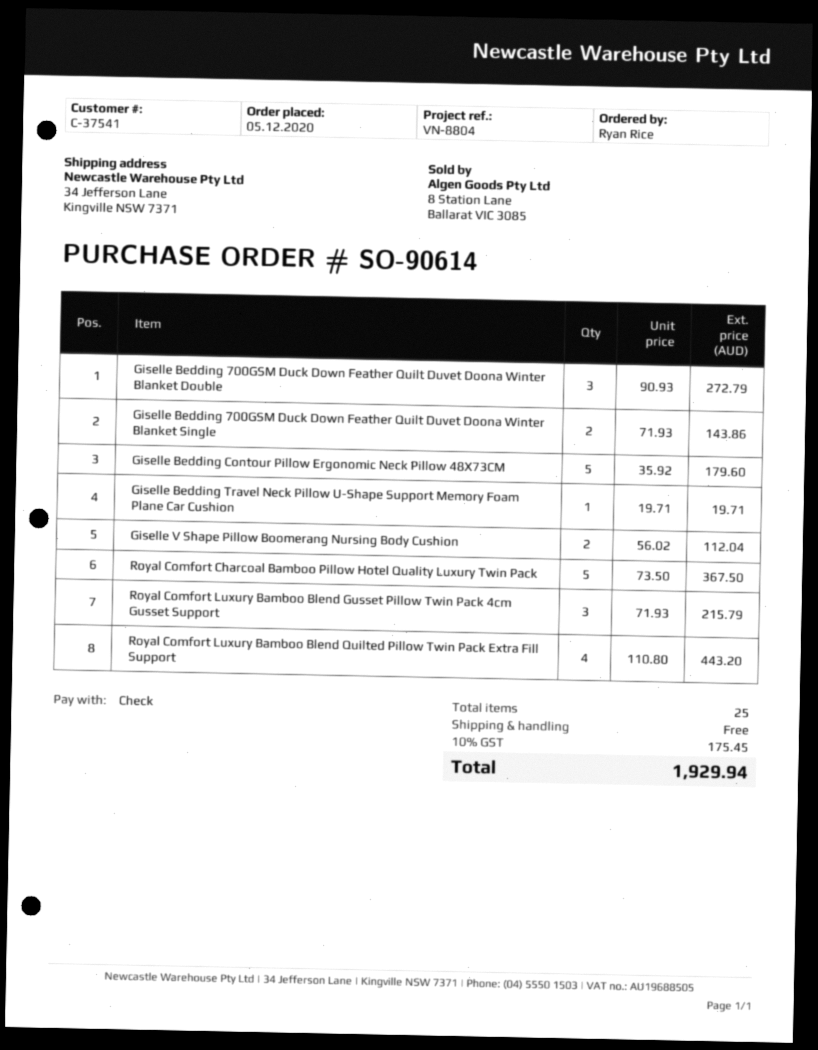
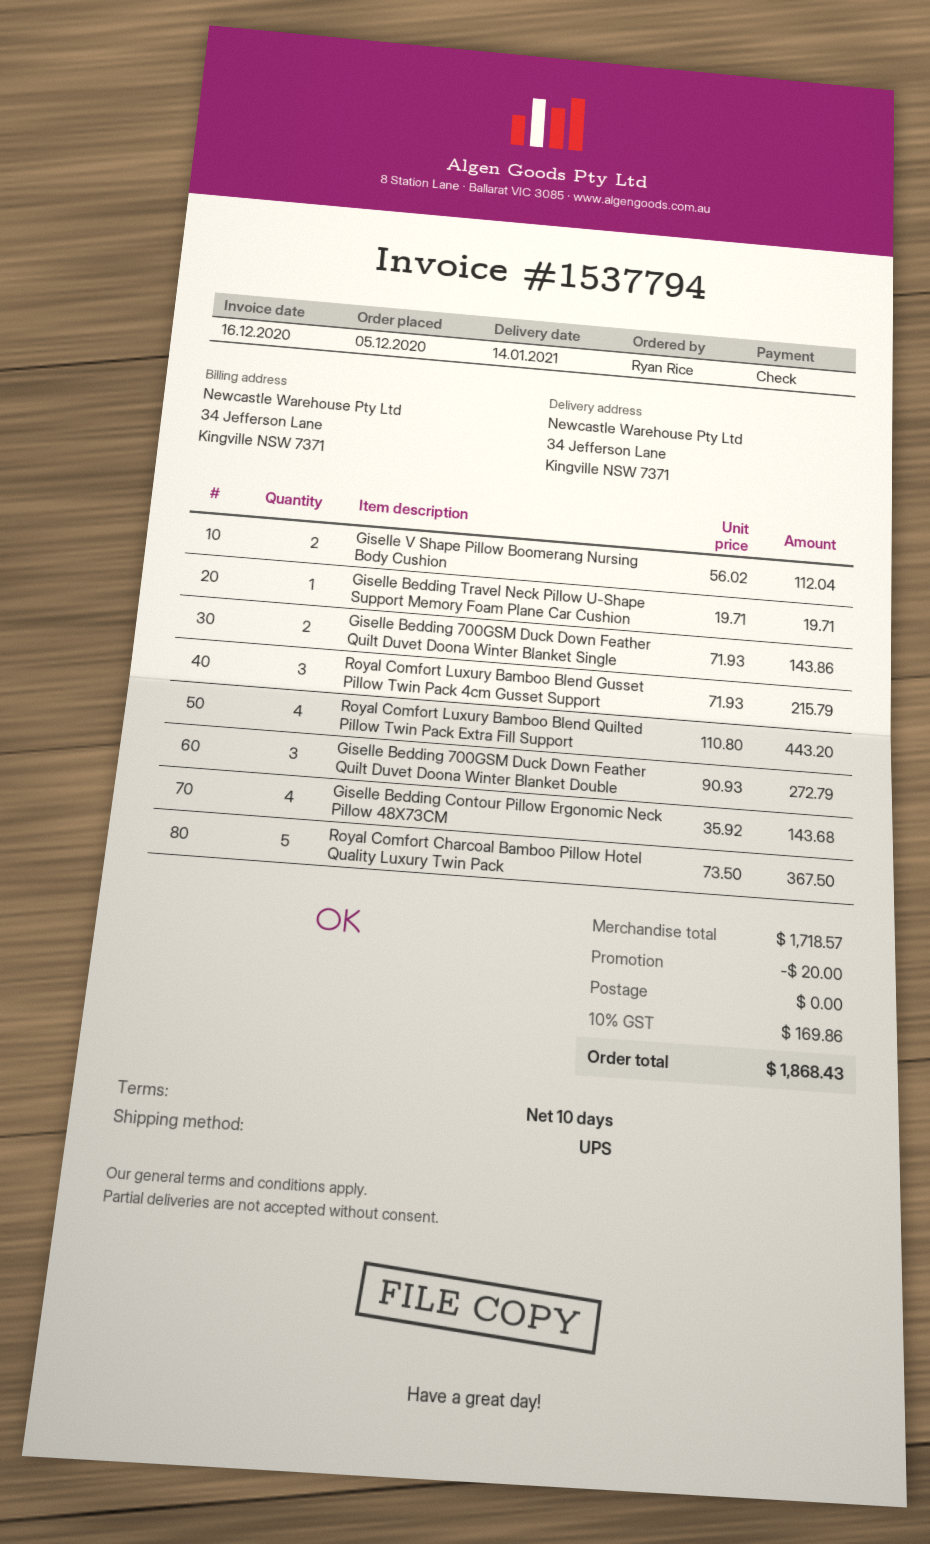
Giselle Bedding Contour Pillow Ergonomic Neck Pillow 48X73CM: 5 x 35.92 = 179.60 -> 4 x 35.92 = 143.68
discount: none -> 20.00
tax: 10% = 175.45 -> 10% = 169.86
total: 1929.94 -> 1868.43

